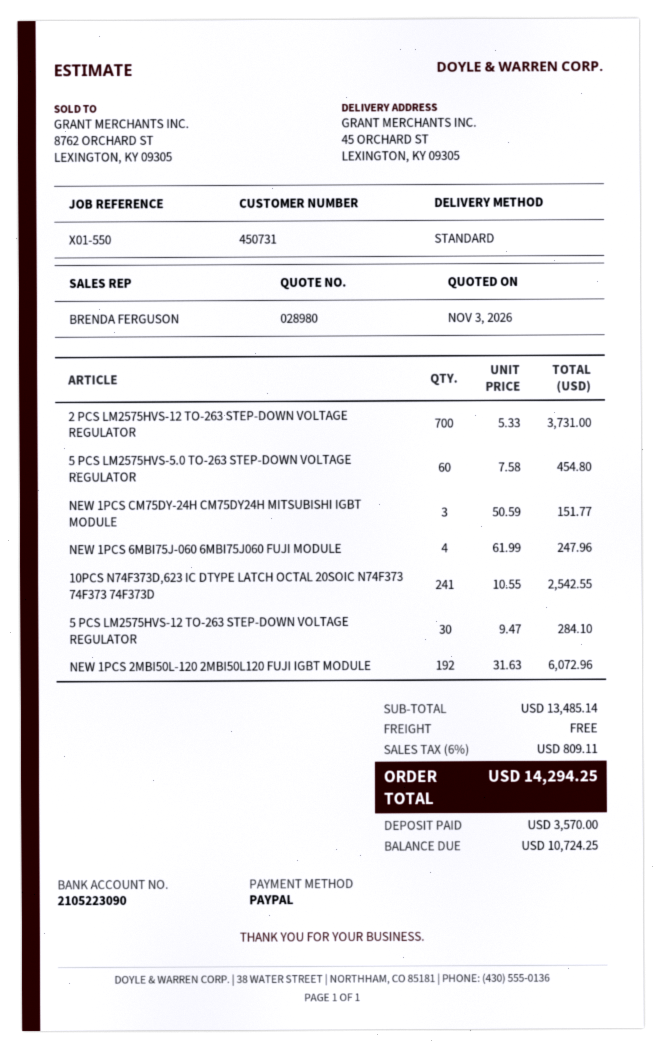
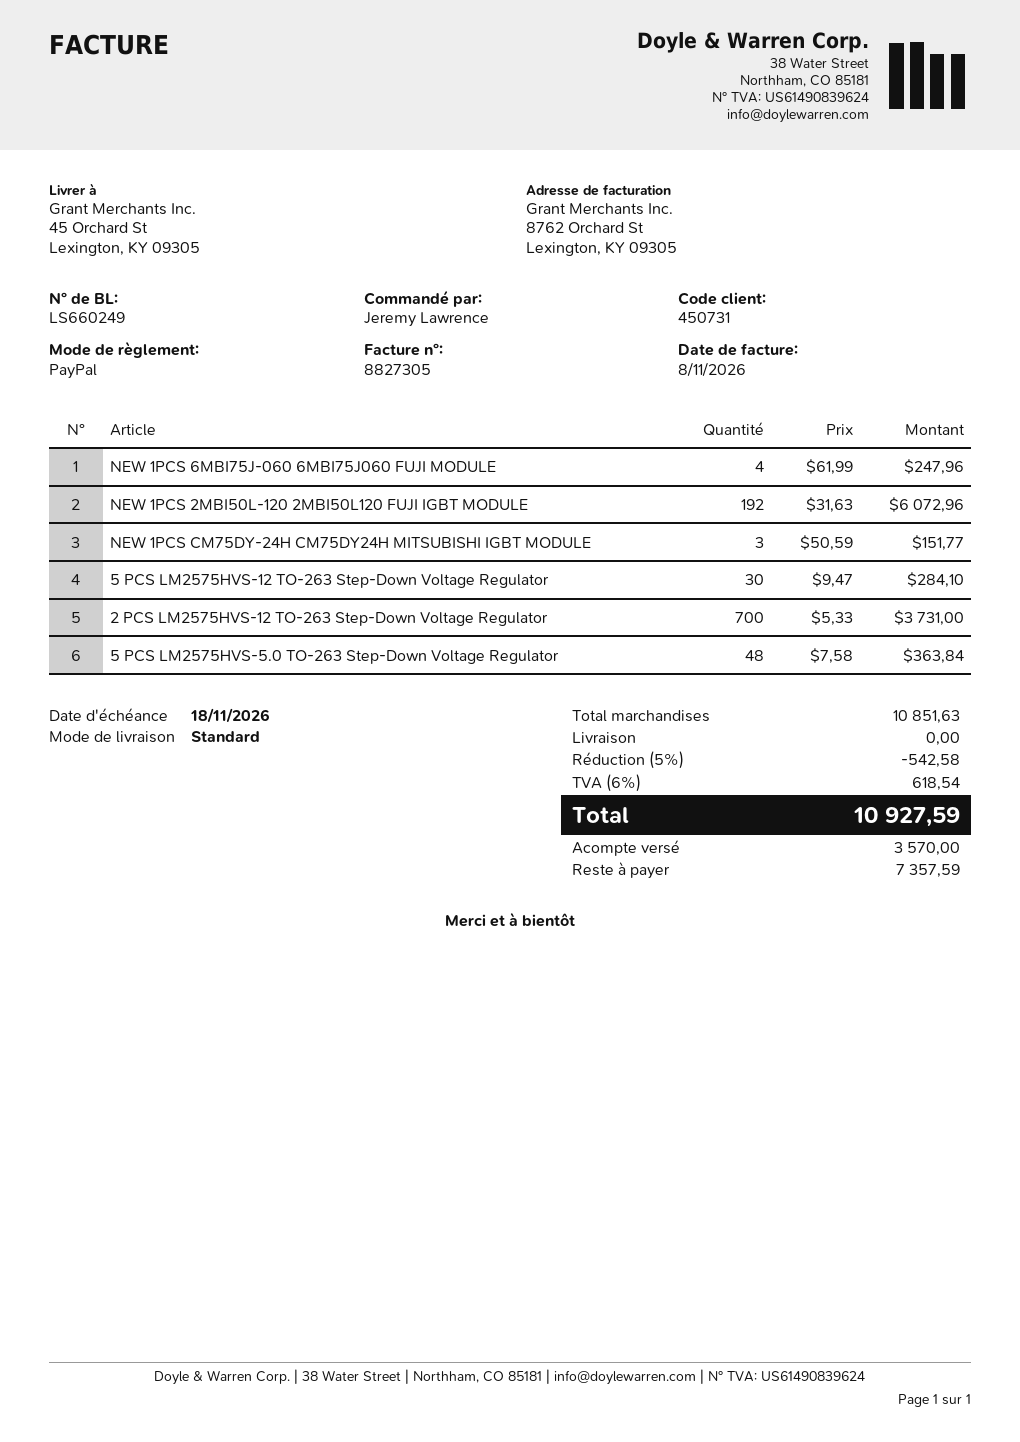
5 PCS LM2575HVS-5.0 TO-263 STEP-DOWN VOLTAGE REGULATOR: 60 x 7.58 = 454.80 -> 48 x 7.58 = 363.84
10PCS N74F373D,623 IC DTYPE LATCH OCTAL 20SOIC N74F373 74F373 74F373D: 241 x 10.55 = 2542.55 -> none
subtotal: 13485.14 -> 10851.63
discount: none -> 5% = 542.58
tax: 6% = 809.11 -> 6% = 618.54
total: 14294.25 -> 10927.59
balance: 10724.25 -> 7357.59

